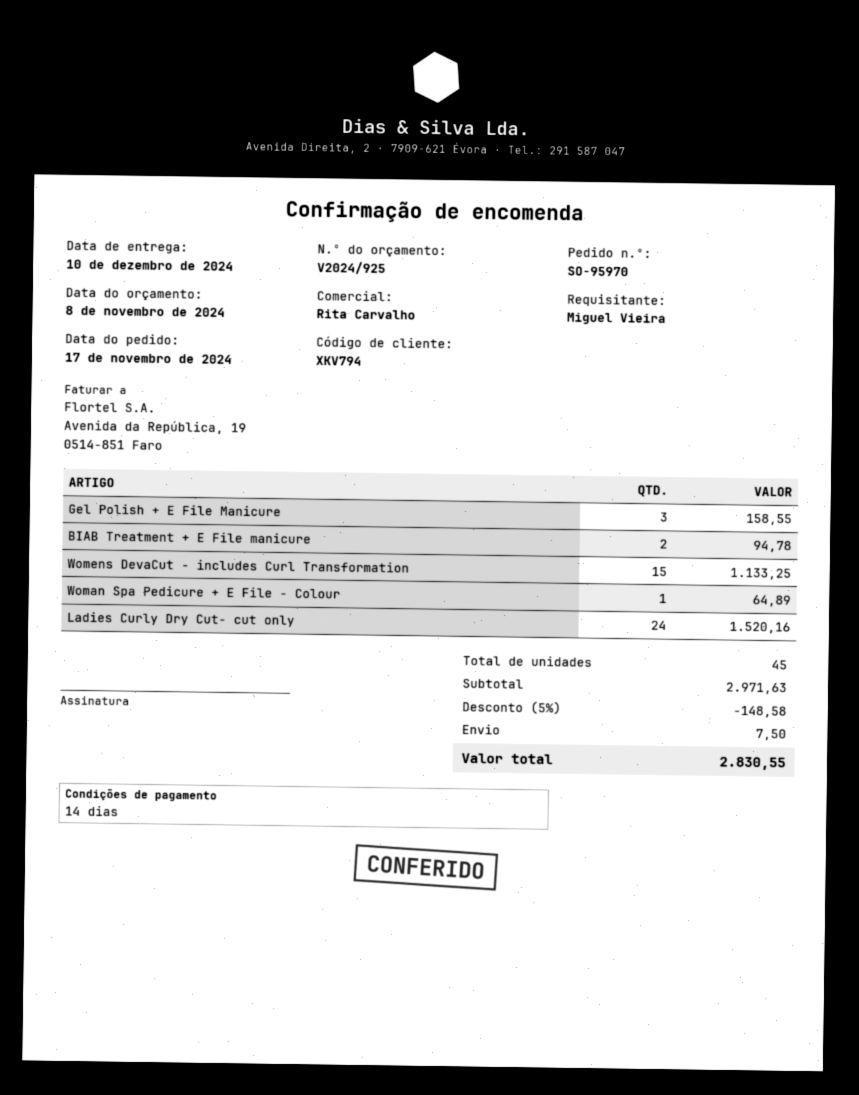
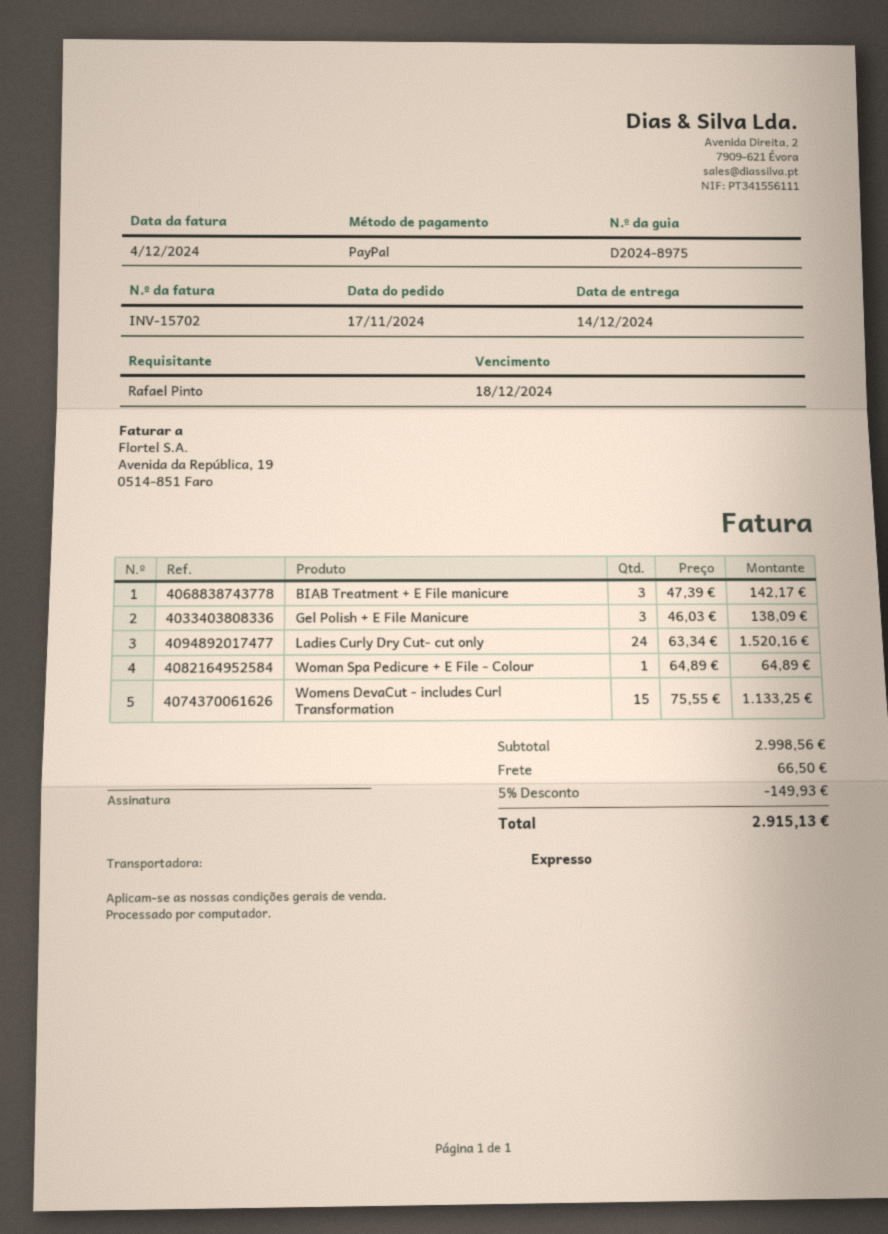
delivery date: 2024-12-10 -> 2024-12-14
ordered by: Miguel Vieira -> Rafael Pinto
Gel Polish + E File Manicure: 3 for 158.55 -> 3 for 138.09
BIAB Treatment + E File manicure: 2 for 94.78 -> 3 for 142.17
subtotal: 2971.63 -> 2998.56
discount: 5% = 148.58 -> 5% = 149.93
shipping: 7.50 -> 66.50
total: 2830.55 -> 2915.13

